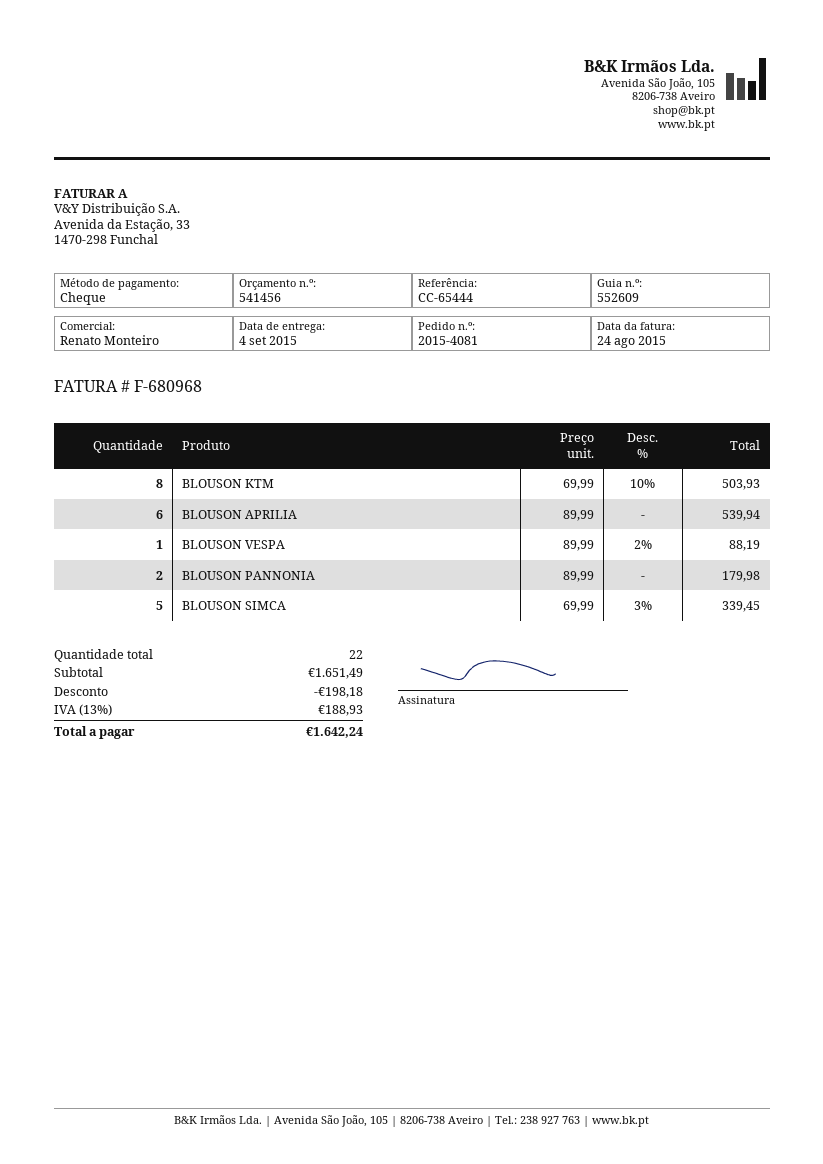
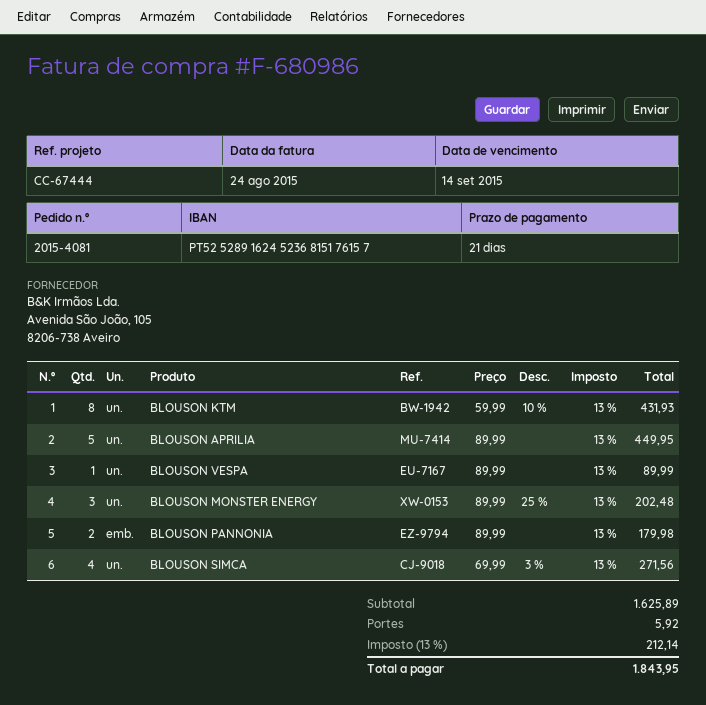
invoice number: F-680968 -> F-680986
reference: CC-65444 -> CC-67444
BLOUSON KTM: 8 x 69.99 - 10% = 503.93 -> 8 x 59.99 - 10% = 431.93
BLOUSON APRILIA: 6 x 89.99 = 539.94 -> 5 x 89.99 = 449.95
BLOUSON VESPA: 1 x 89.99 - 2% = 88.19 -> 1 x 89.99 = 89.99
BLOUSON SIMCA: 5 x 69.99 - 3% = 339.45 -> 4 x 69.99 - 3% = 271.56
BLOUSON MONSTER ENERGY: none -> 3 x 89.99 - 25% = 202.48
subtotal: 1651.49 -> 1625.89
discount: 198.18 -> none
shipping: none -> 5.92
tax: 13% = 188.93 -> 13% = 212.14
total: 1642.24 -> 1843.95

